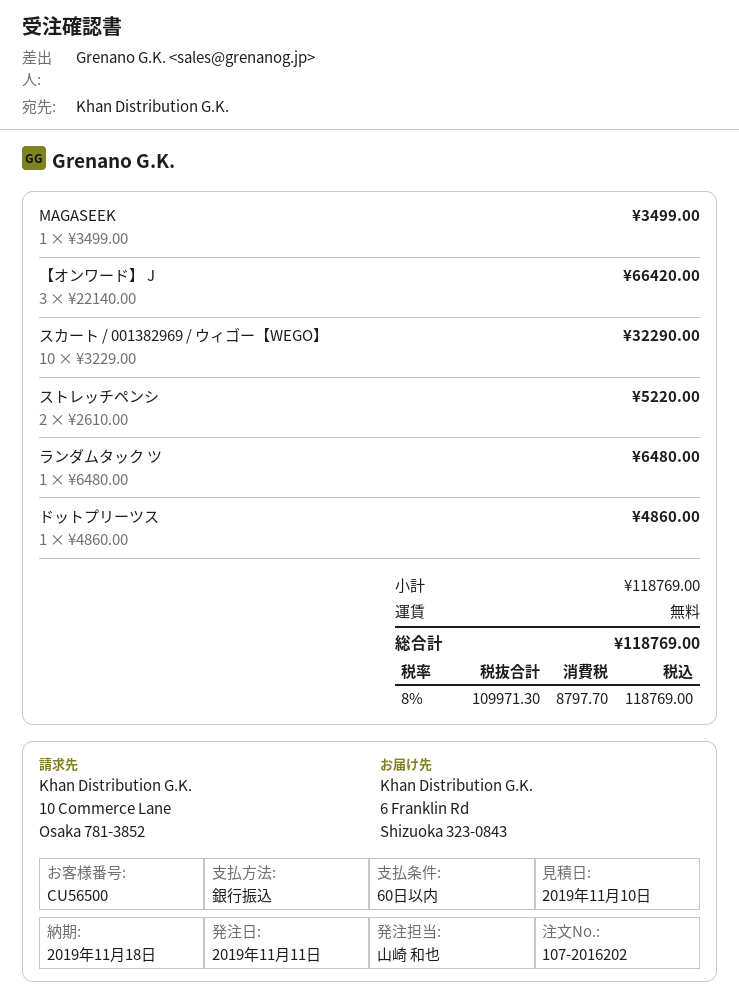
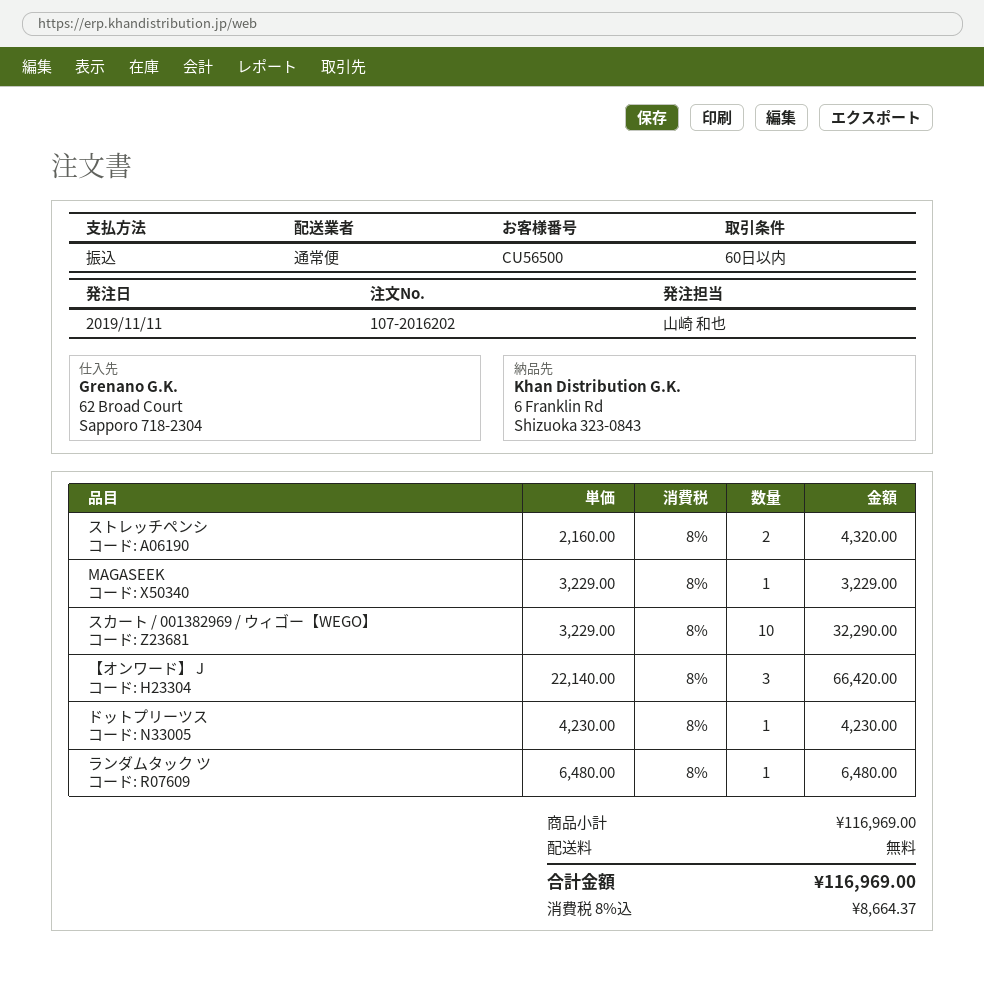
MAGASEEK: 1 x 3499.00 = 3499.00 -> 1 x 3229.00 = 3229.00
ストレッチペンシ: 2 x 2610.00 = 5220.00 -> 2 x 2160.00 = 4320.00
ドットプリーツス: 1 x 4860.00 = 4860.00 -> 1 x 4230.00 = 4230.00
subtotal: 118769.00 -> 116969.00
tax: 8% = 8797.70 -> 8% = 8664.37
total: 118769.00 -> 116969.00

